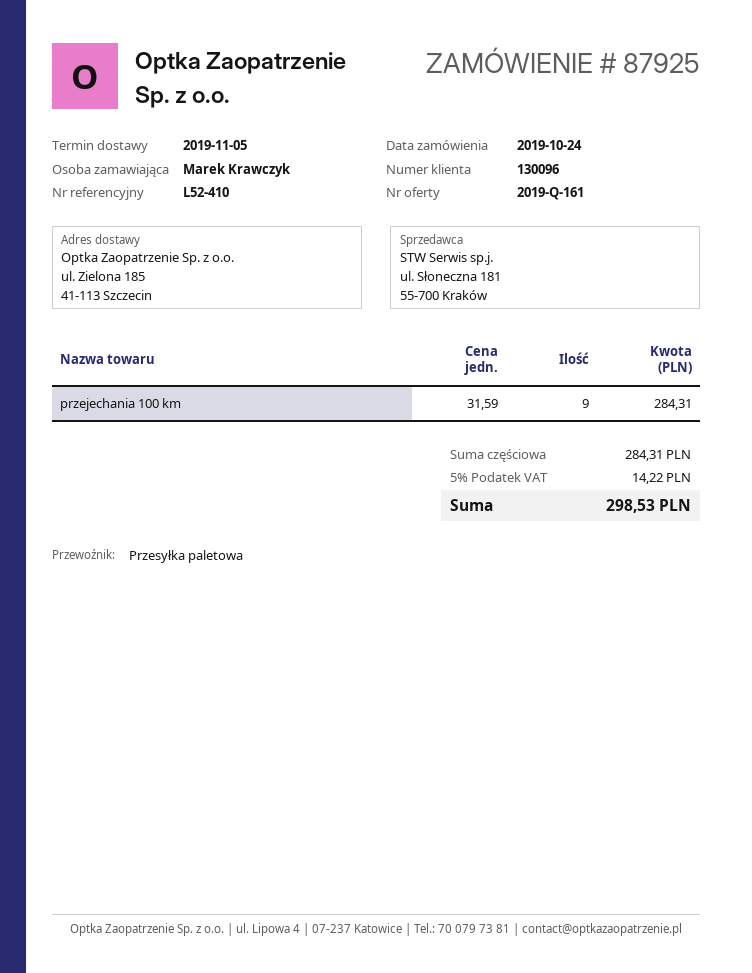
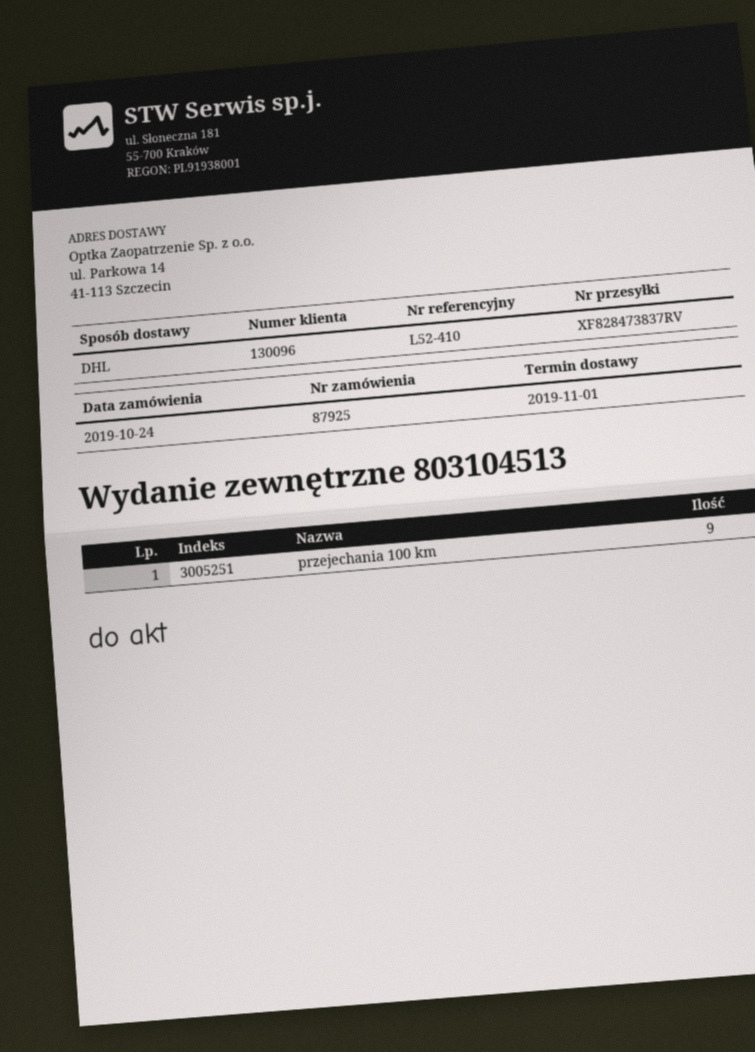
delivery date: 2019-11-05 -> 2019-11-01
shipping method: pallet freight -> DHL
ship to: ul. Zielona 185, 41-113 Szczecin -> ul. Parkowa 14, 41-113 Szczecin

